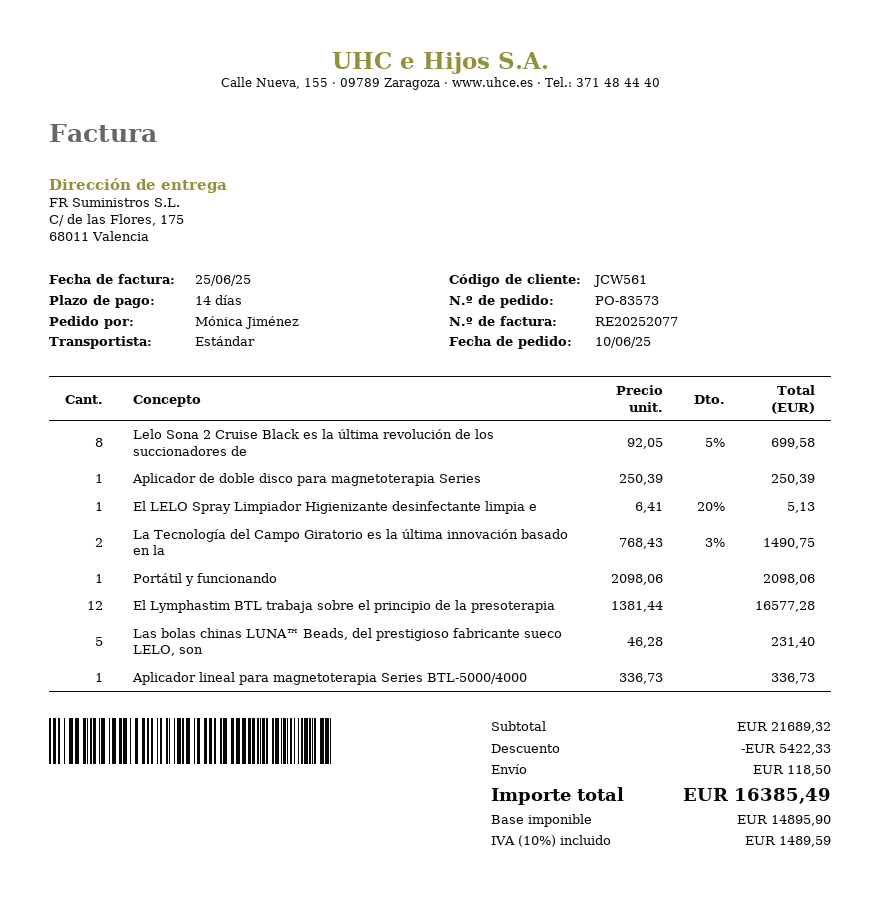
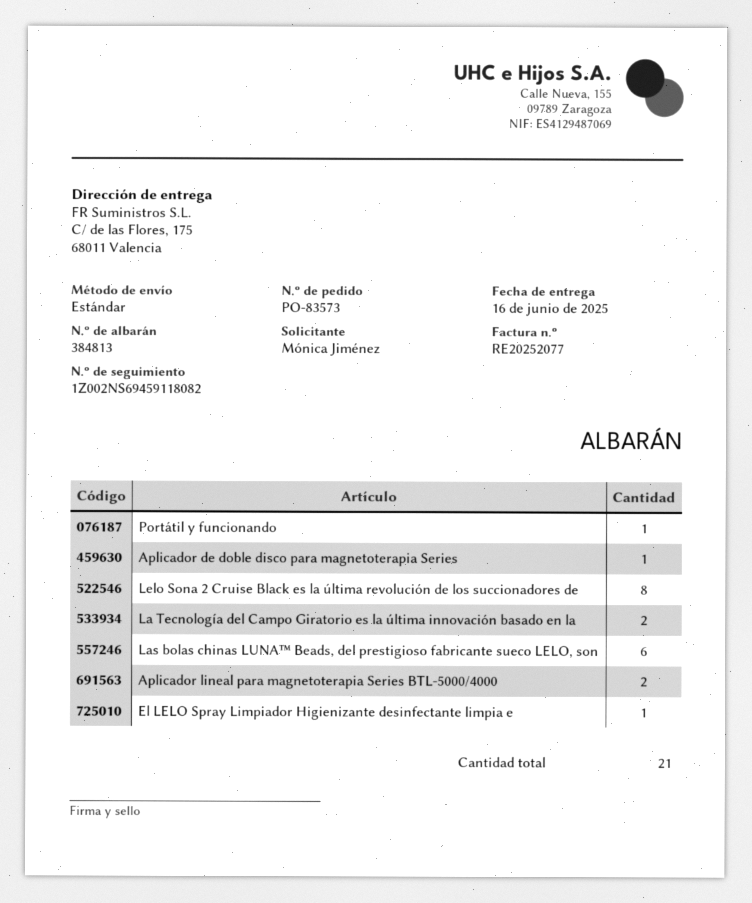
El Lymphastim BTL trabaja sobre el principio de la presoterapia: 12 -> none
Las bolas chinas LUNA™ Beads, del prestigioso fabricante sueco LELO, son: 5 -> 6
Aplicador lineal para magnetoterapia Series BTL-5000/4000: 1 -> 2

